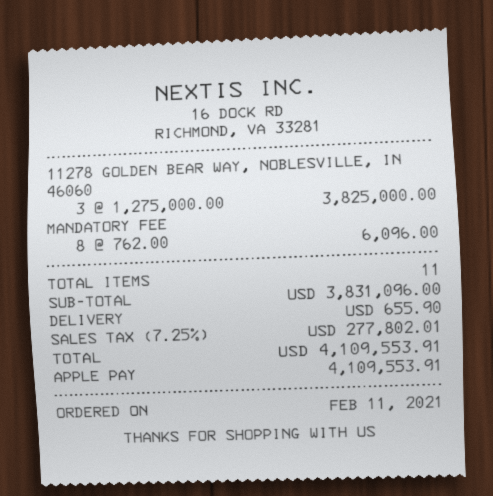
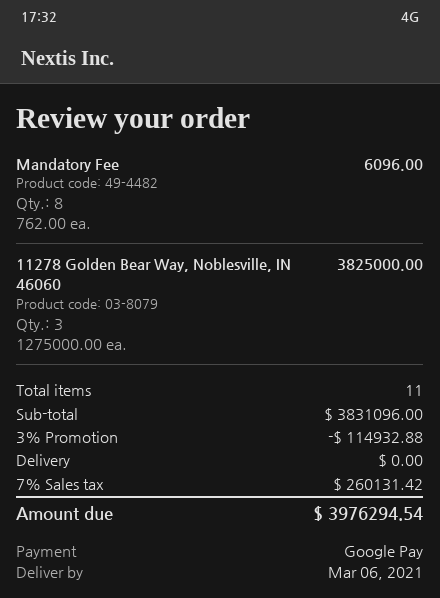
payment method: Apple Pay -> Google Pay
discount: none -> 3% = 114932.88
shipping: 655.90 -> 0.00
tax: 7.25% = 277802.01 -> 7% = 260131.42
total: 4109553.91 -> 3976294.54

